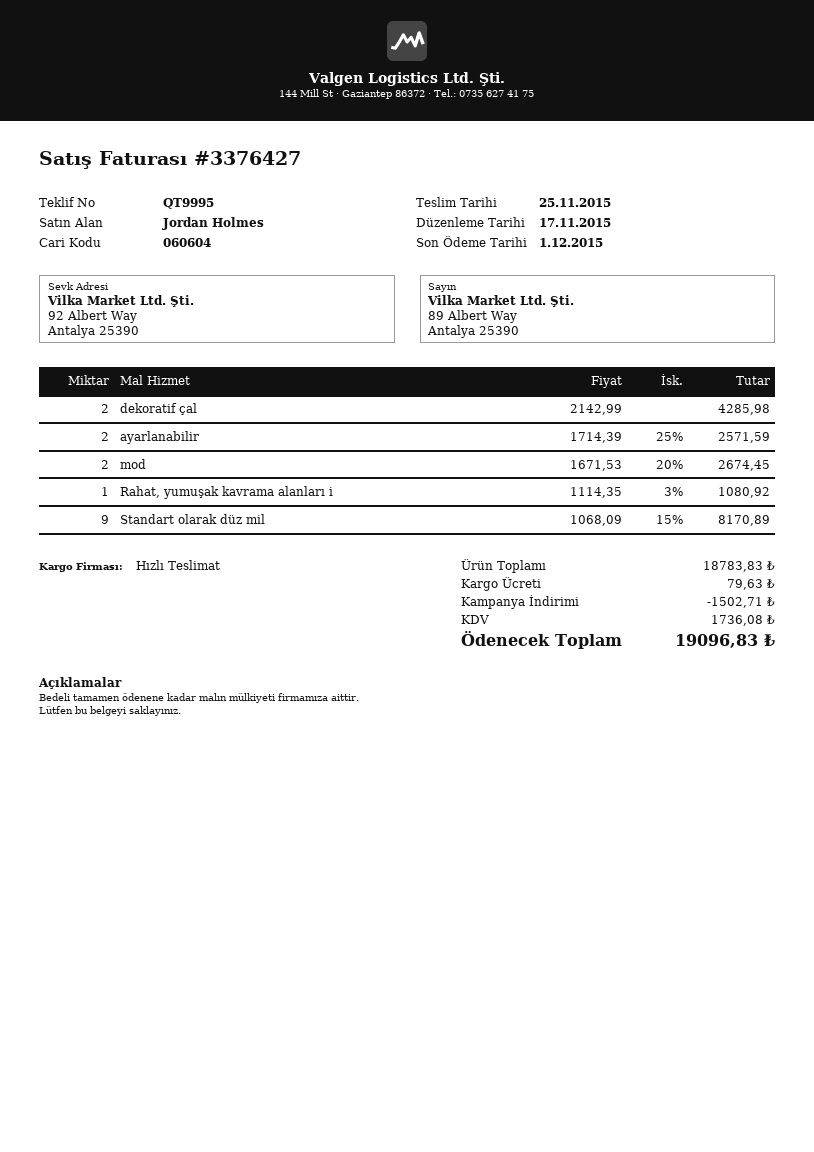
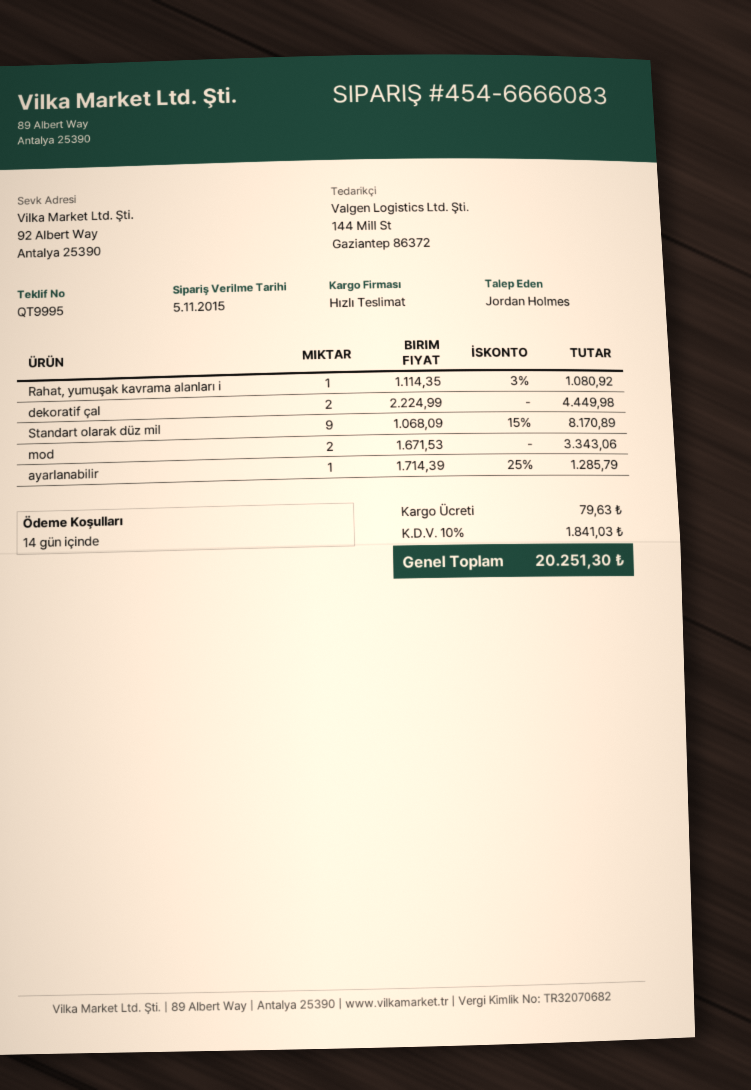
dekoratif çal: 2 x 2142.99 = 4285.98 -> 2 x 2224.99 = 4449.98
ayarlanabilir: 2 x 1714.39 - 25% = 2571.59 -> 1 x 1714.39 - 25% = 1285.79
mod: 2 x 1671.53 - 20% = 2674.45 -> 2 x 1671.53 = 3343.06
discount: 1502.71 -> none
tax: 1736.08 -> 1841.03
total: 19096.83 -> 20251.30

